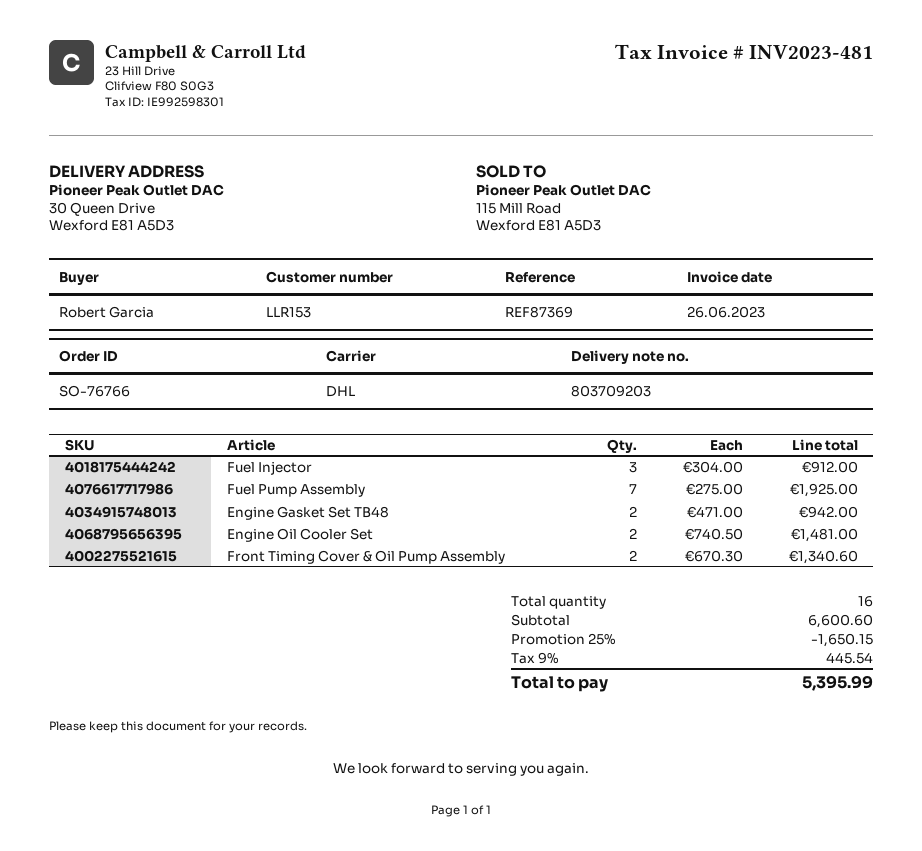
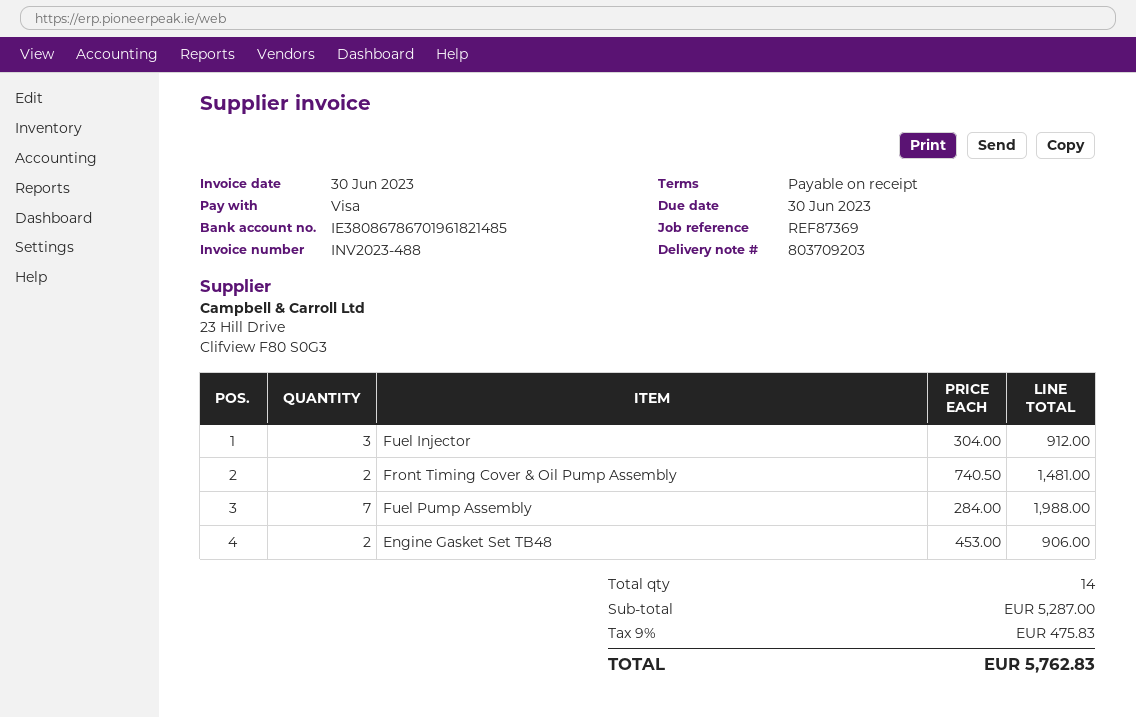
invoice number: INV2023-481 -> INV2023-488
invoice date: 2023-06-26 -> 2023-06-30
Fuel Pump Assembly: 7 x 275.00 = 1925.00 -> 7 x 284.00 = 1988.00
Engine Gasket Set TB48: 2 x 471.00 = 942.00 -> 2 x 453.00 = 906.00
Engine Oil Cooler Set: 2 x 740.50 = 1481.00 -> none
Front Timing Cover & Oil Pump Assembly: 2 x 670.30 = 1340.60 -> 2 x 740.50 = 1481.00
total quantity: 16 -> 14
subtotal: 6600.60 -> 5287.00
discount: 25% = 1650.15 -> none
tax: 9% = 445.54 -> 9% = 475.83
total: 5395.99 -> 5762.83

